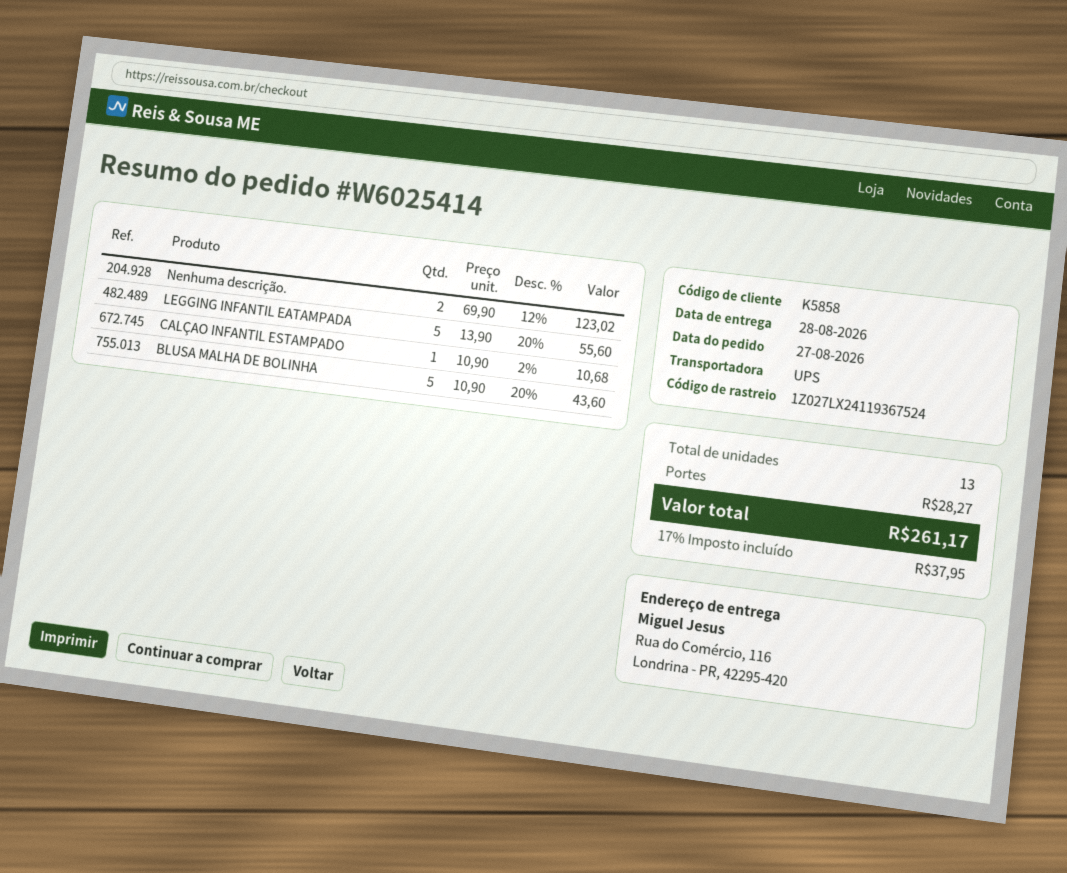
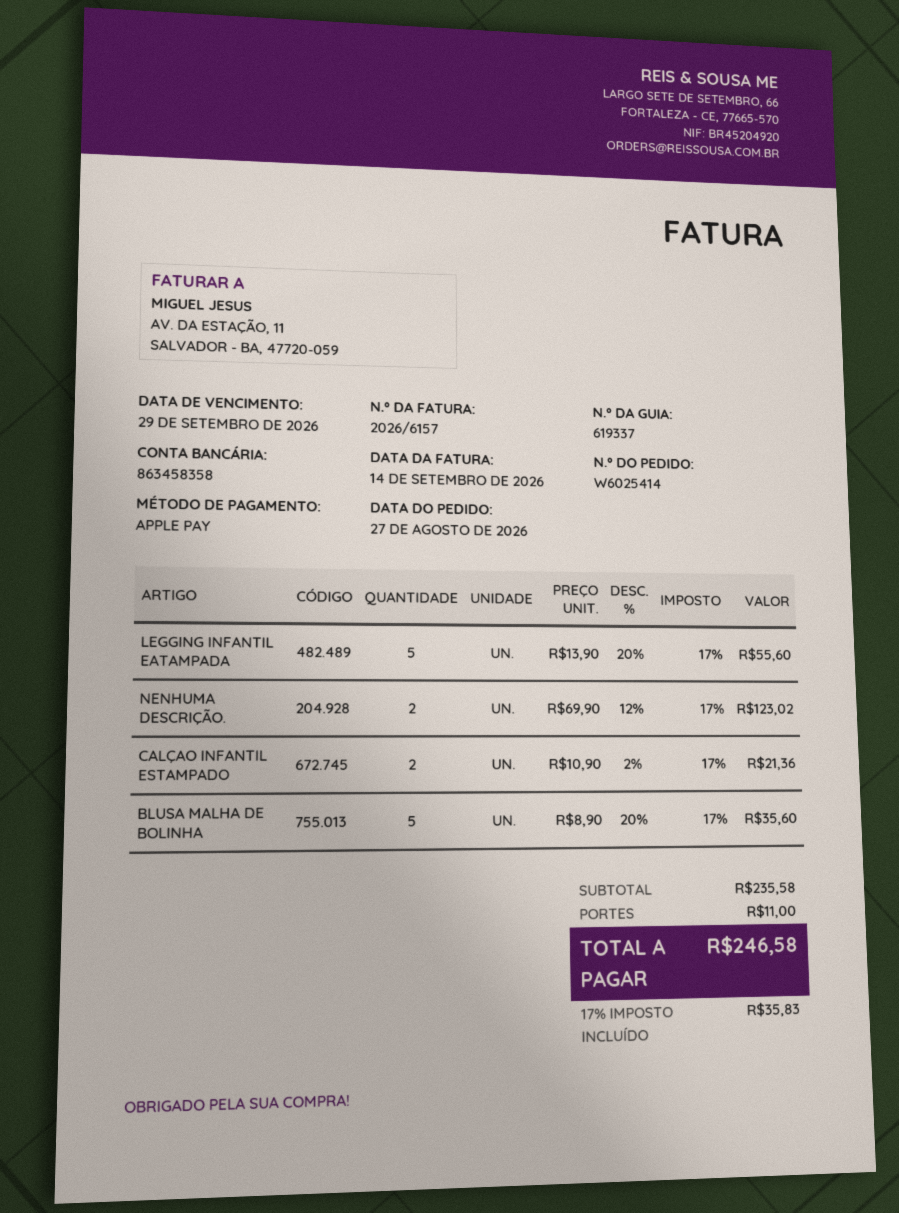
CALÇAO INFANTIL ESTAMPADO: 1 x 10.90 - 2% = 10.68 -> 2 x 10.90 - 2% = 21.36
BLUSA MALHA DE BOLINHA: 5 x 10.90 - 20% = 43.60 -> 5 x 8.90 - 20% = 35.60
shipping: 28.27 -> 11.00
tax: 17% = 37.95 -> 17% = 35.83
total: 261.17 -> 246.58

